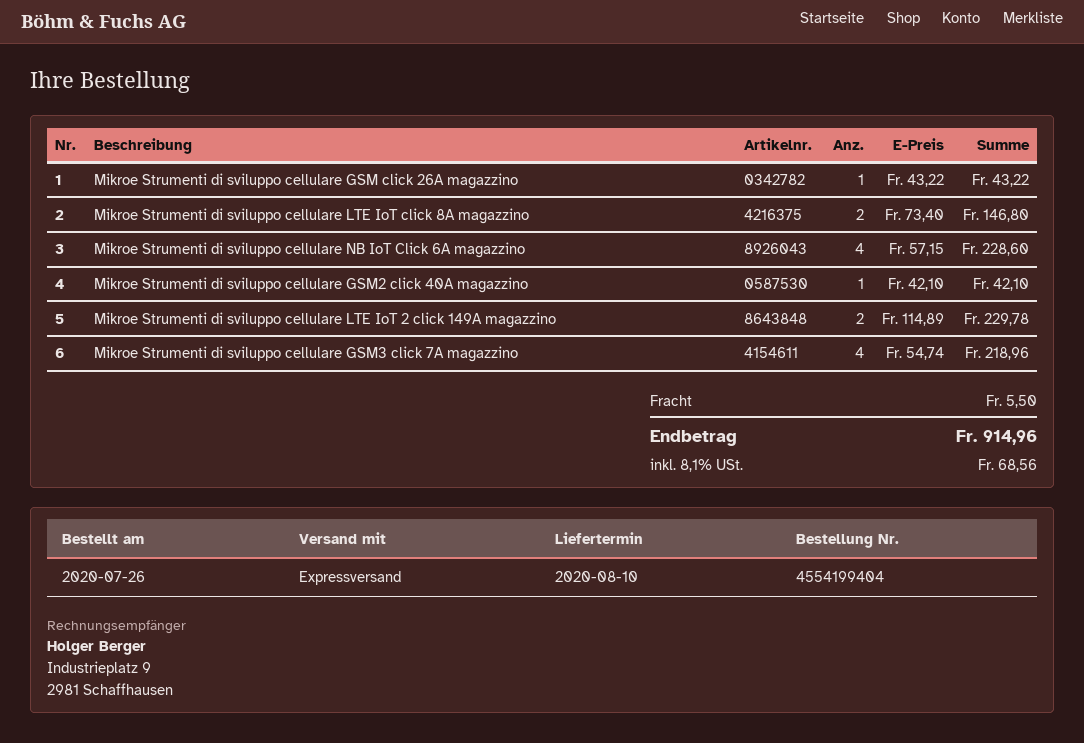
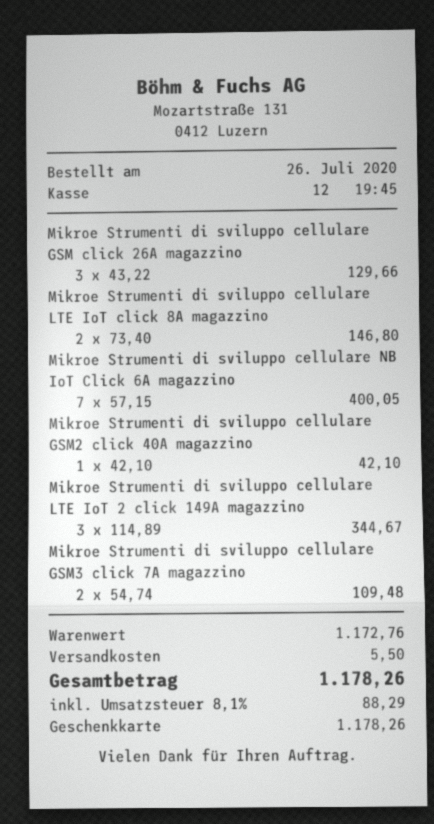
Mikroe Strumenti di sviluppo cellulare GSM click 26A magazzino: 1 x 43.22 = 43.22 -> 3 x 43.22 = 129.66
Mikroe Strumenti di sviluppo cellulare NB IoT Click 6A magazzino: 4 x 57.15 = 228.60 -> 7 x 57.15 = 400.05
Mikroe Strumenti di sviluppo cellulare LTE IoT 2 click 149A magazzino: 2 x 114.89 = 229.78 -> 3 x 114.89 = 344.67
Mikroe Strumenti di sviluppo cellulare GSM3 click 7A magazzino: 4 x 54.74 = 218.96 -> 2 x 54.74 = 109.48
tax: 8.1% = 68.56 -> 8.1% = 88.29
total: 914.96 -> 1178.26

